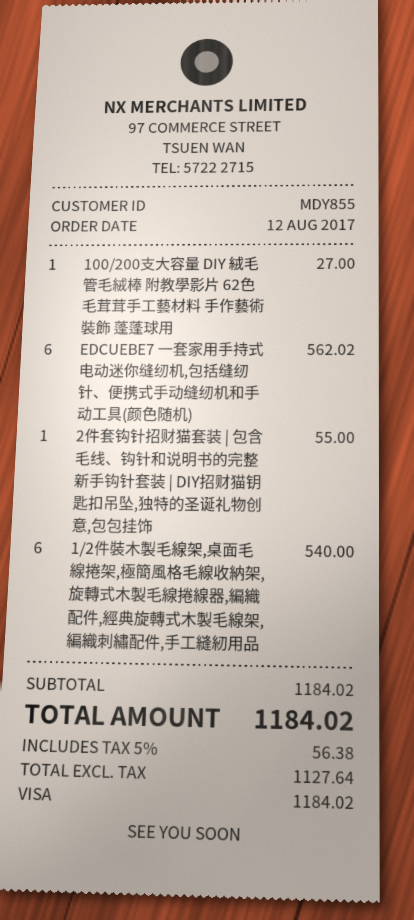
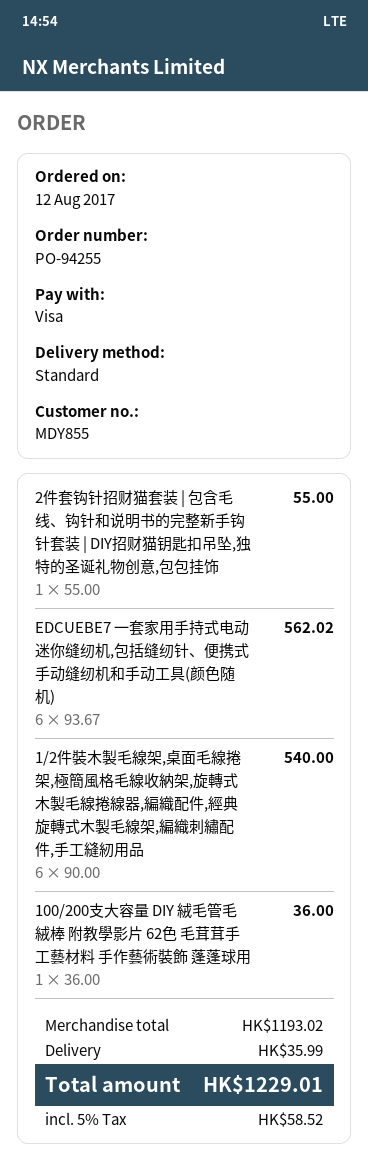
100/200支大容量 DIY 絨毛管毛絨棒 附教學影片 62色 毛茸茸手工藝材料 手作藝術裝飾 蓬蓬球用: 1 for 27.00 -> 1 for 36.00
subtotal: 1184.02 -> 1193.02
shipping: none -> 35.99
tax: 5% = 56.38 -> 5% = 58.52
total: 1184.02 -> 1229.01

